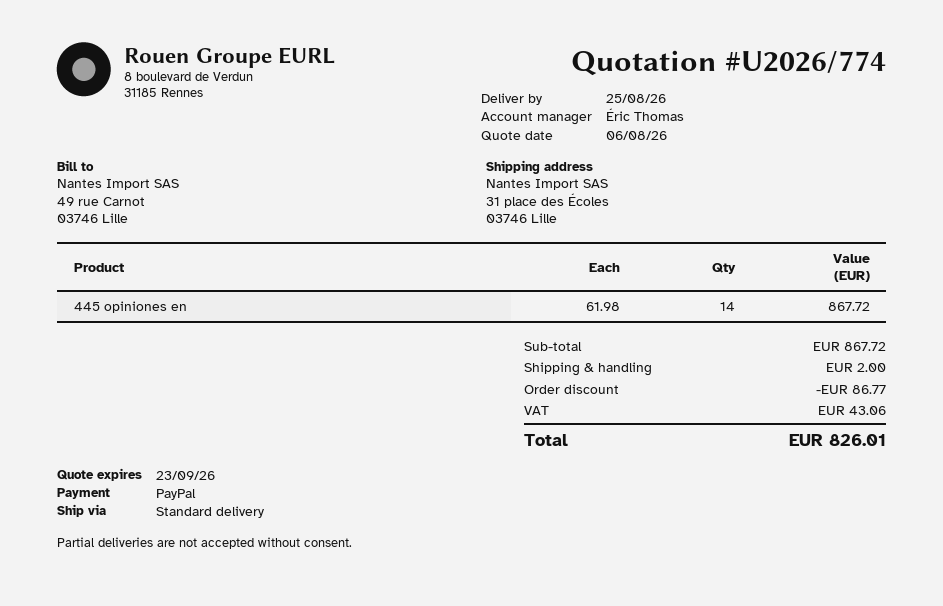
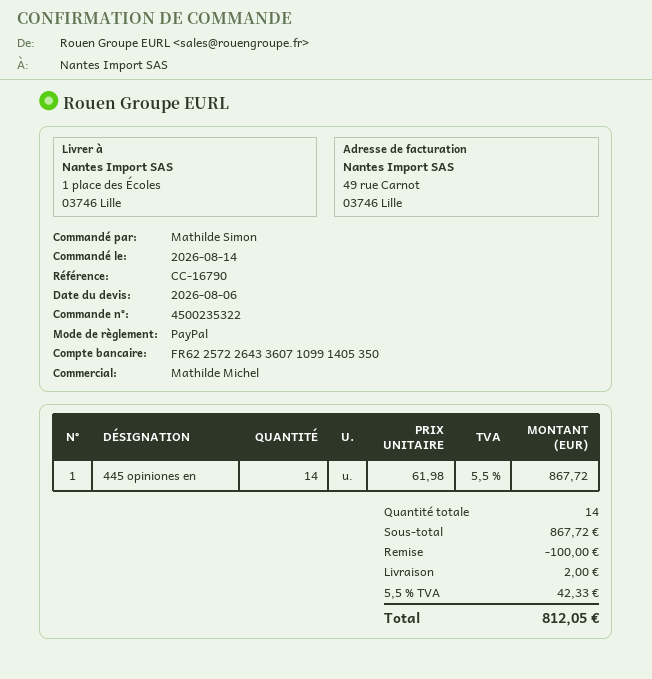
sales rep: Éric Thomas -> Mathilde Michel
ship to: 31 place des Écoles, 03746 Lille -> 1 place des Écoles, 03746 Lille
discount: 86.77 -> 100.00
tax: 43.06 -> 42.33
total: 826.01 -> 812.05

